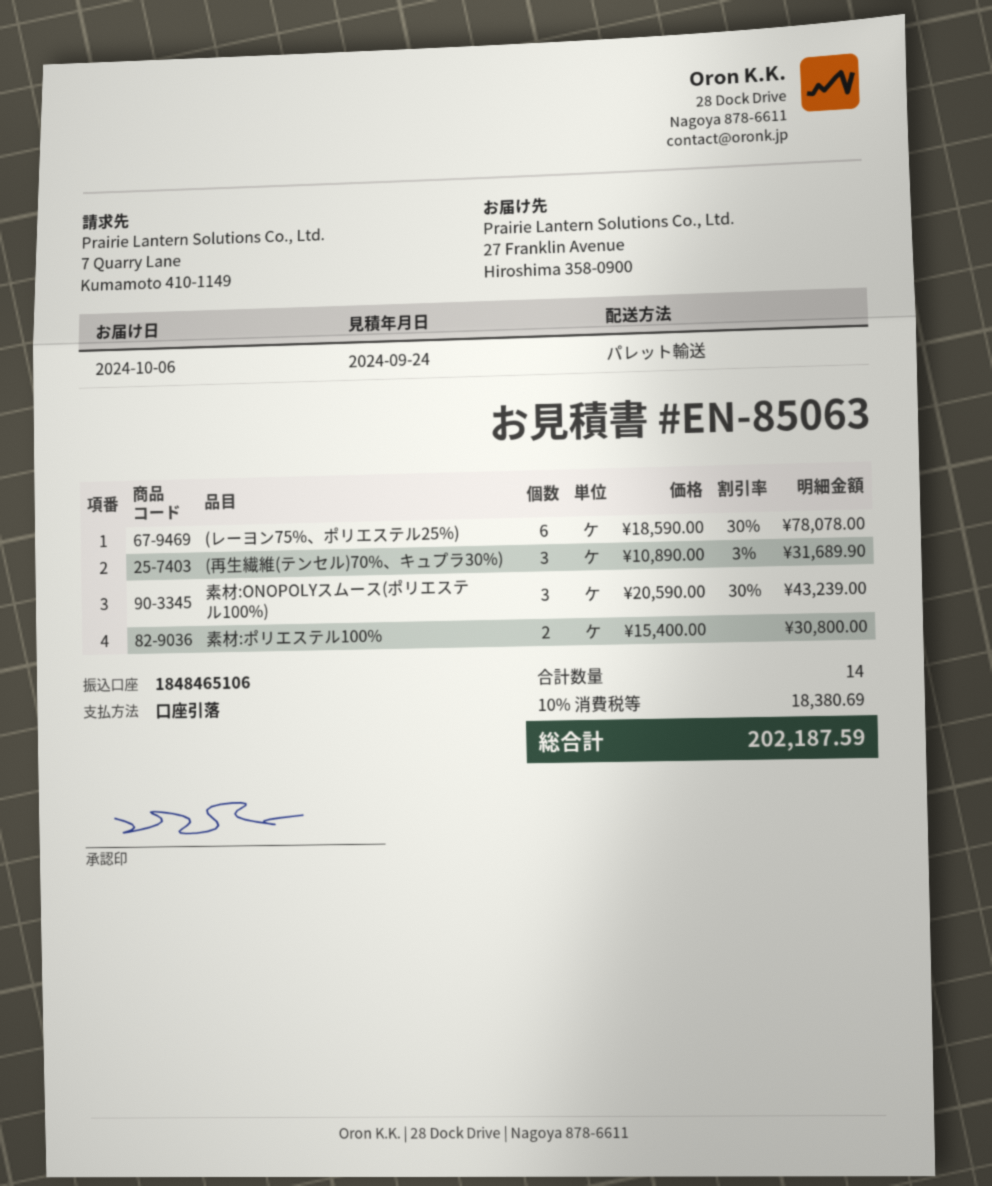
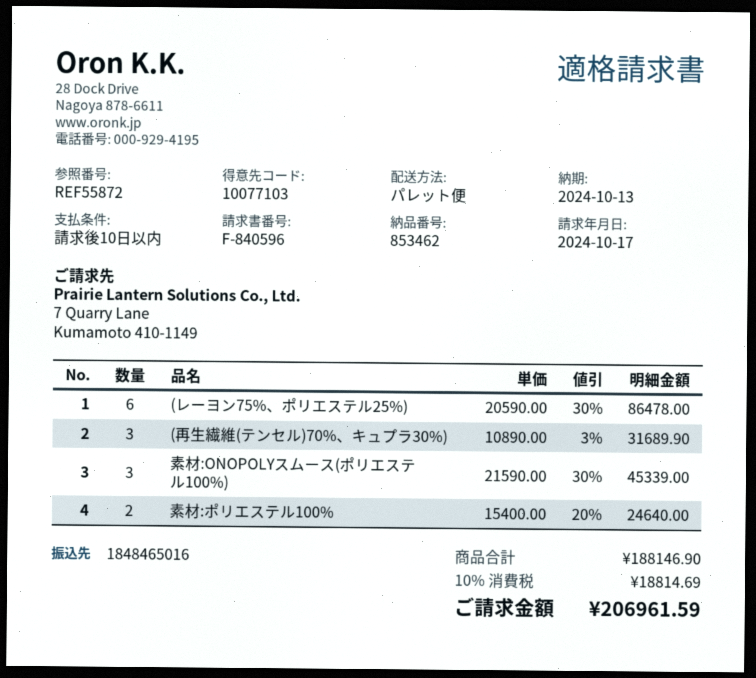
delivery date: 2024-10-06 -> 2024-10-13
bank account: 1848465106 -> 1848465016
(レーヨン75%、ポリエステル25%): 6 x 18590.00 - 30% = 78078.00 -> 6 x 20590.00 - 30% = 86478.00
素材:ONOPOLYスムース(ポリエステル100%): 3 x 20590.00 - 30% = 43239.00 -> 3 x 21590.00 - 30% = 45339.00
素材:ポリエステル100%: 2 x 15400.00 = 30800.00 -> 2 x 15400.00 - 20% = 24640.00
tax: 10% = 18380.69 -> 10% = 18814.69
total: 202187.59 -> 206961.59

